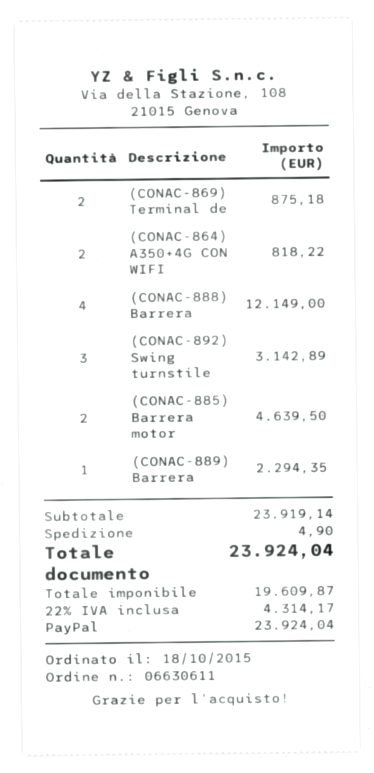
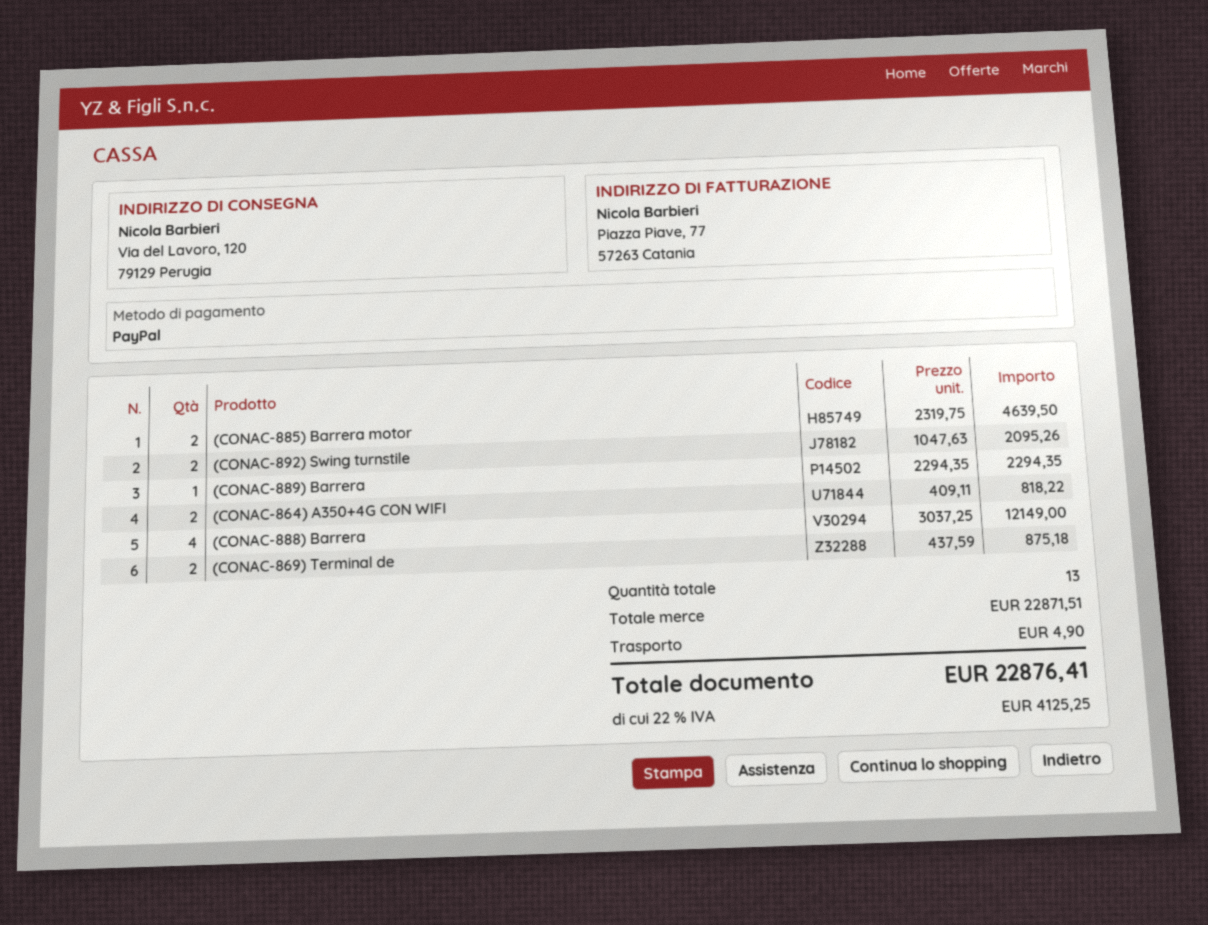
(CONAC-892) Swing turnstile: 3 for 3142.89 -> 2 for 2095.26
subtotal: 23919.14 -> 22871.51
tax: 22% = 4314.17 -> 22% = 4125.25
total: 23924.04 -> 22876.41

